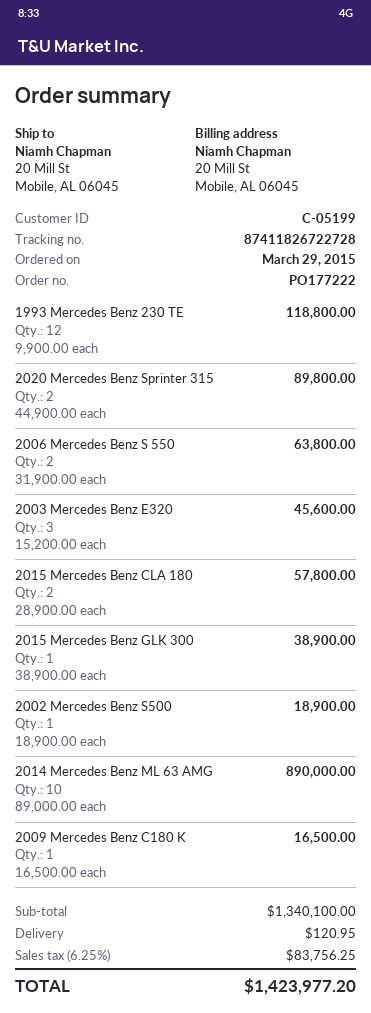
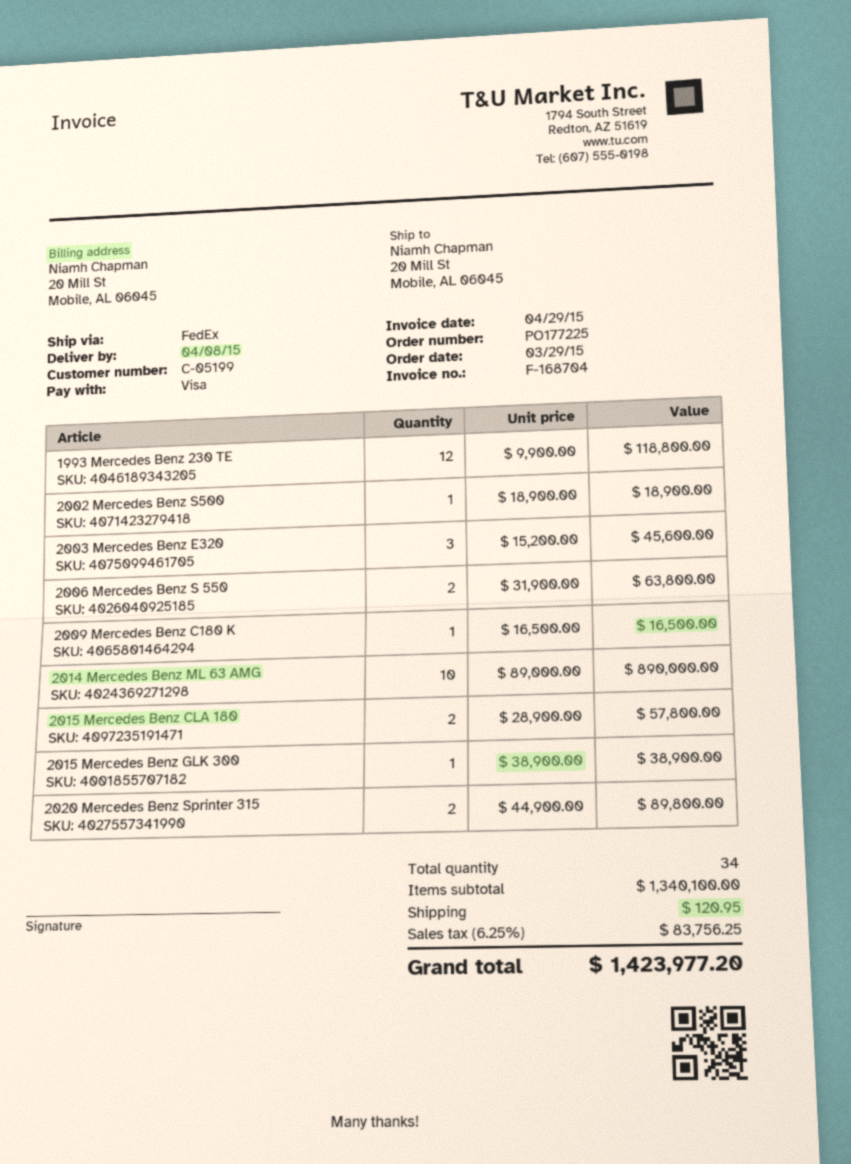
order number: PO177222 -> PO177225

